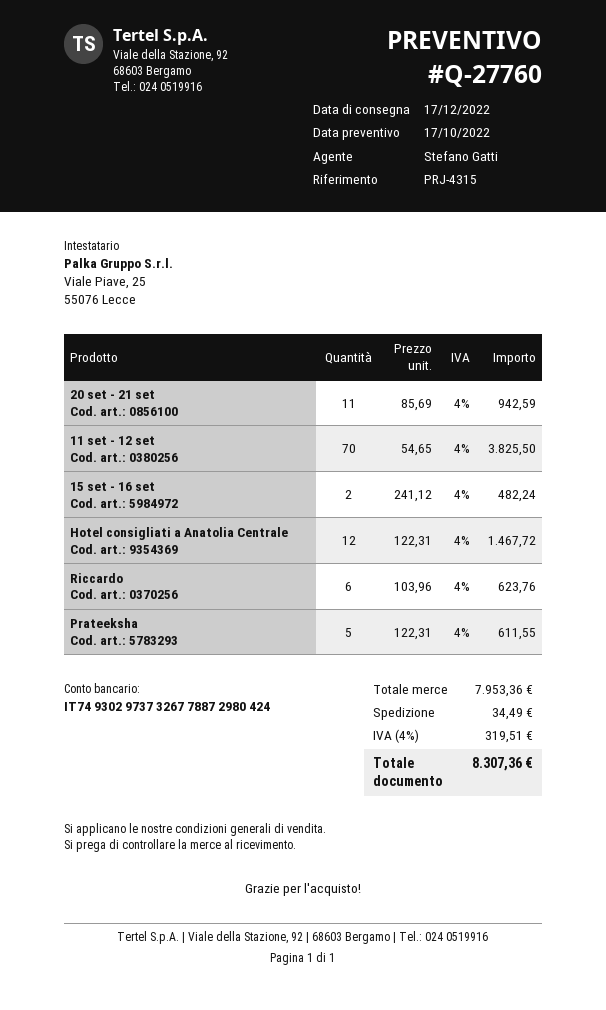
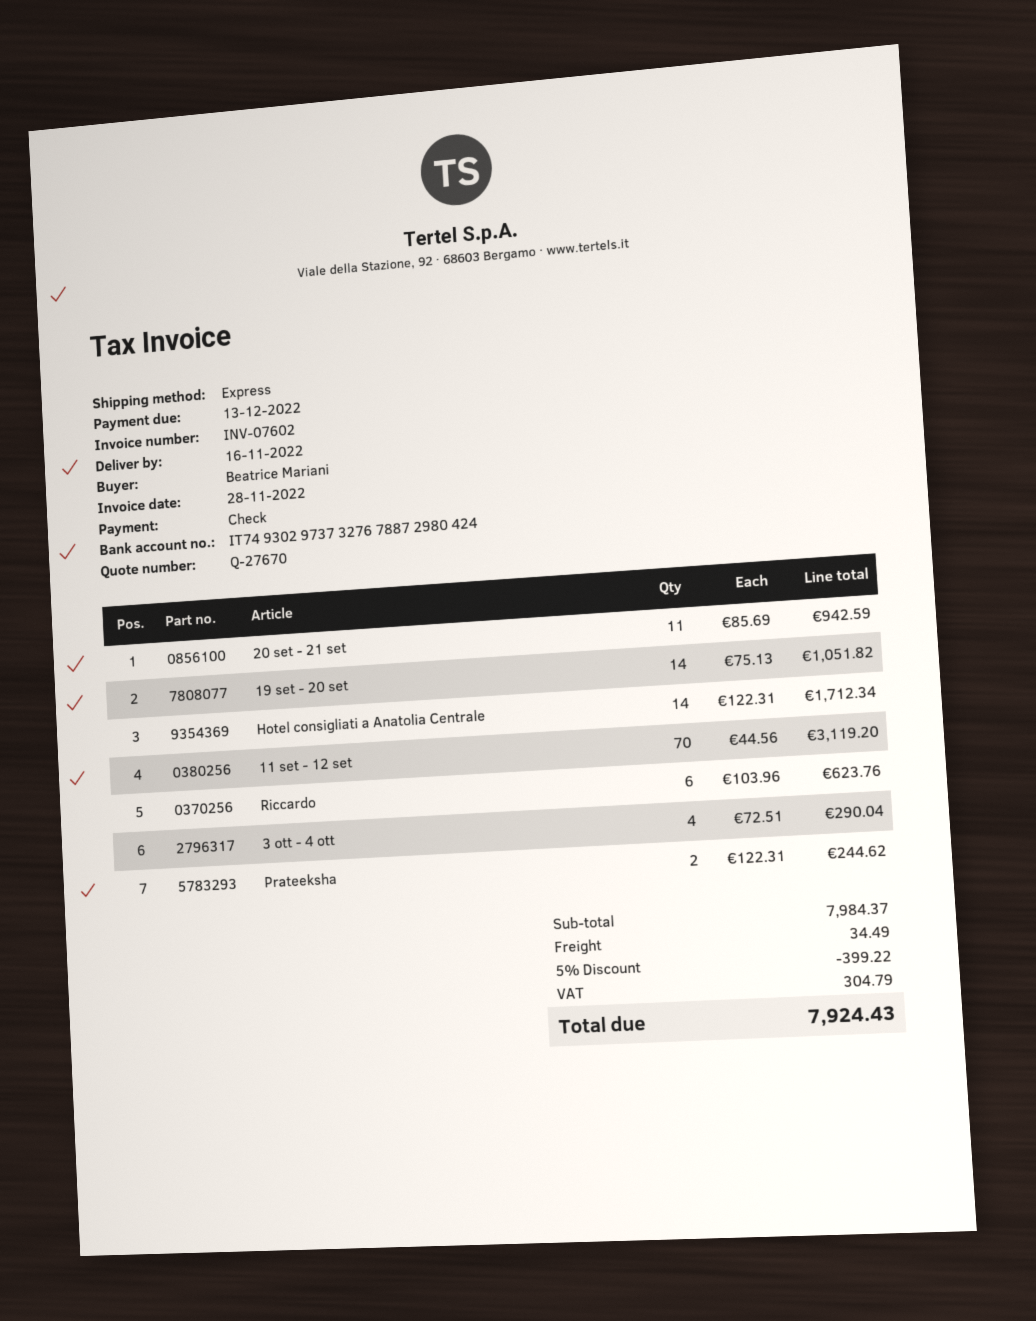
quote number: Q-27760 -> Q-27670
delivery date: 2022-12-17 -> 2022-11-16
bank account: IT7493029737326778872980424 -> IT7493029737327678872980424
11 set - 12 set: 70 x 54.65 = 3825.50 -> 70 x 44.56 = 3119.20
15 set - 16 set: 2 x 241.12 = 482.24 -> none
Hotel consigliati a Anatolia Centrale: 12 x 122.31 = 1467.72 -> 14 x 122.31 = 1712.34
Prateeksha: 5 x 122.31 = 611.55 -> 2 x 122.31 = 244.62
19 set - 20 set: none -> 14 x 75.13 = 1051.82
3 ott - 4 ott: none -> 4 x 72.51 = 290.04
subtotal: 7953.36 -> 7984.37
discount: none -> 5% = 399.22
tax: 319.51 -> 304.79
total: 8307.36 -> 7924.43

